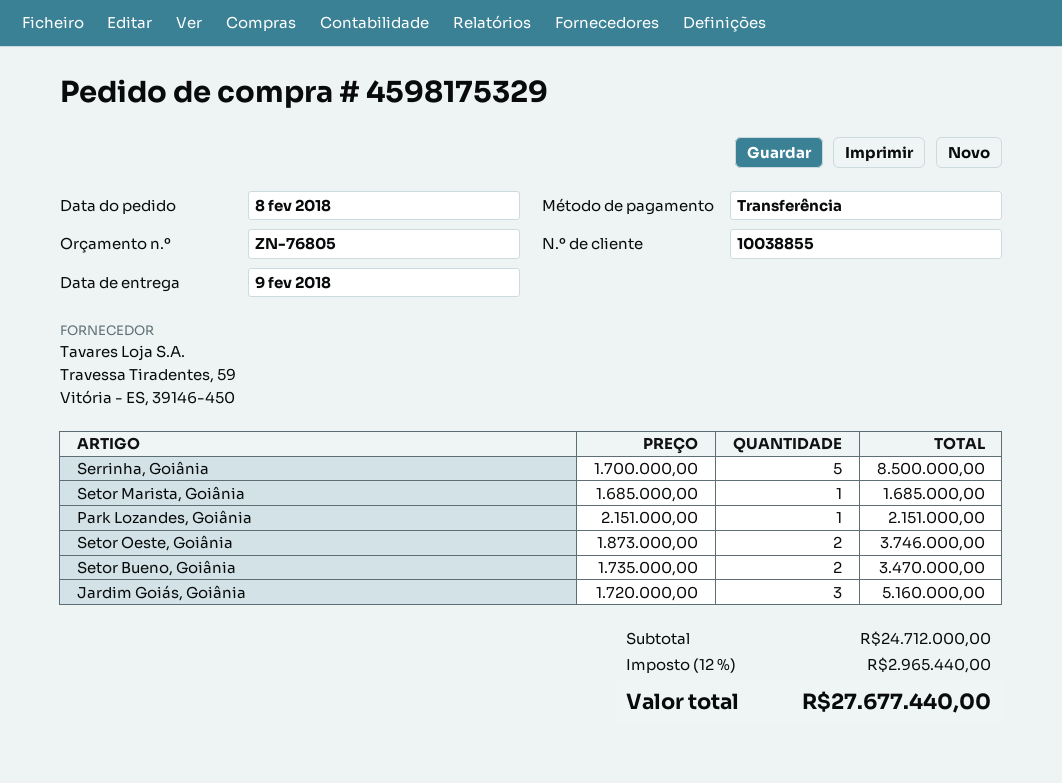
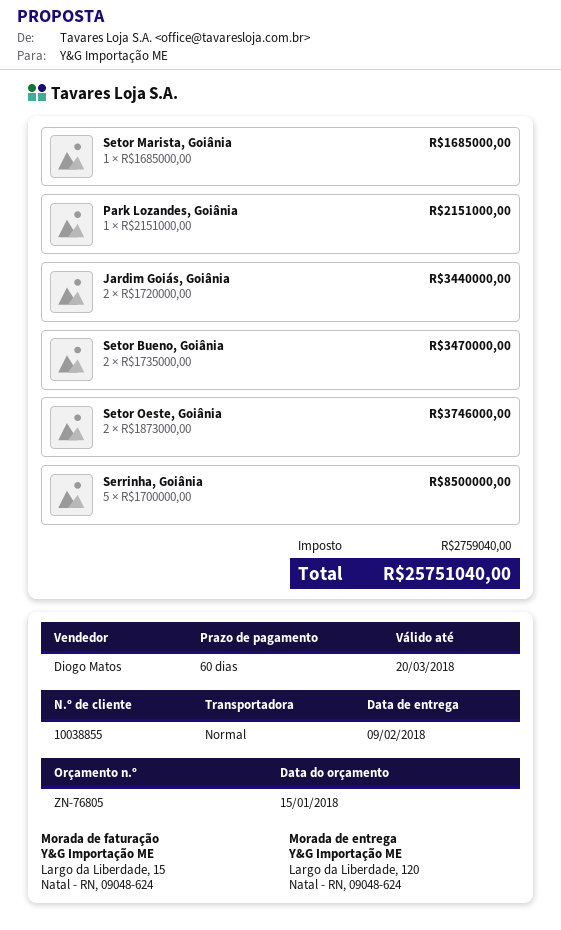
Jardim Goiás, Goiânia: 3 x 1720000.00 = 5160000.00 -> 2 x 1720000.00 = 3440000.00
tax: 2965440.00 -> 2759040.00
total: 27677440.00 -> 25751040.00

